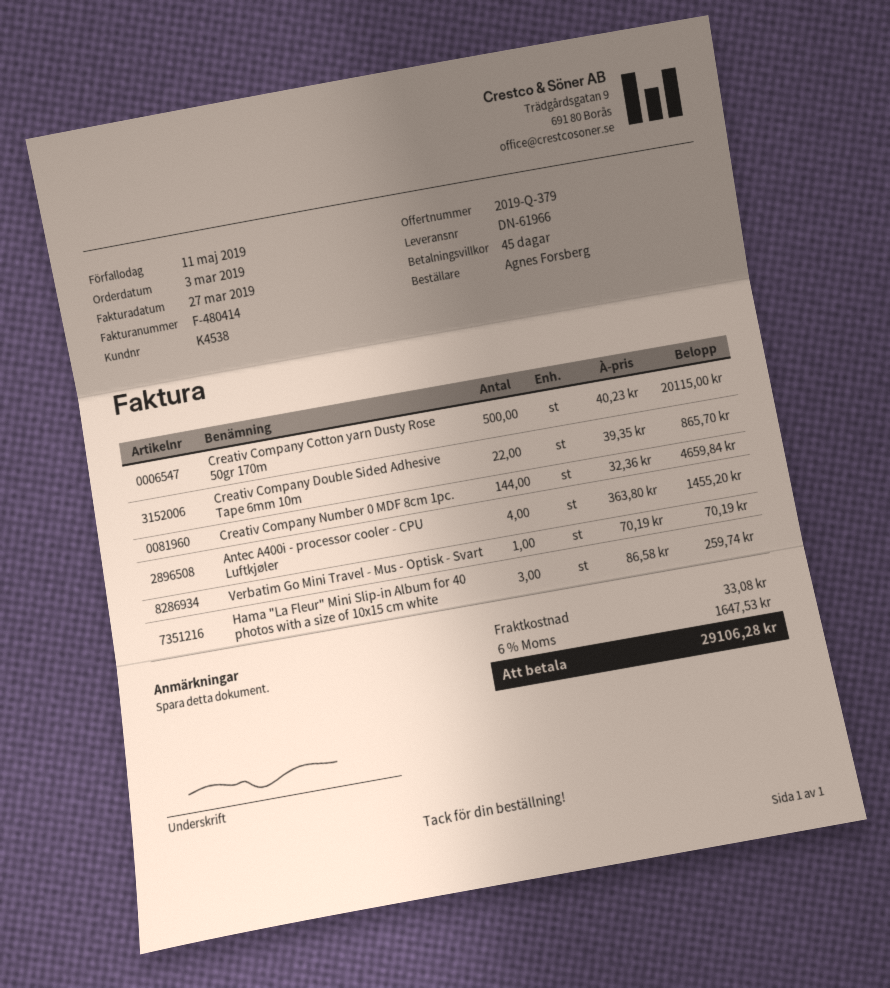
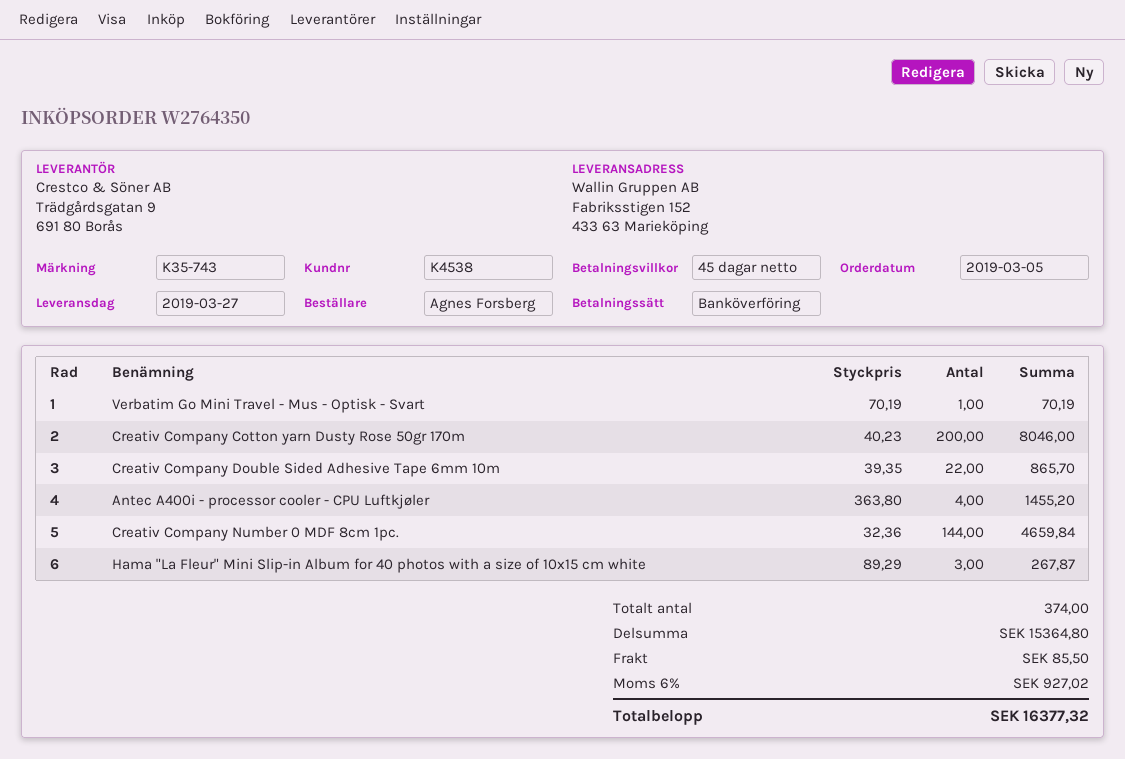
order date: 2019-03-03 -> 2019-03-05
Creativ Company Cotton yarn Dusty Rose 50gr 170m: 500 x 40.23 = 20115.00 -> 200 x 40.23 = 8046.00
Hama "La Fleur" Mini Slip-in Album for 40 photos with a size of 10x15 cm white: 3 x 86.58 = 259.74 -> 3 x 89.29 = 267.87
shipping: 33.08 -> 85.50
tax: 6% = 1647.53 -> 6% = 927.02
total: 29106.28 -> 16377.32

